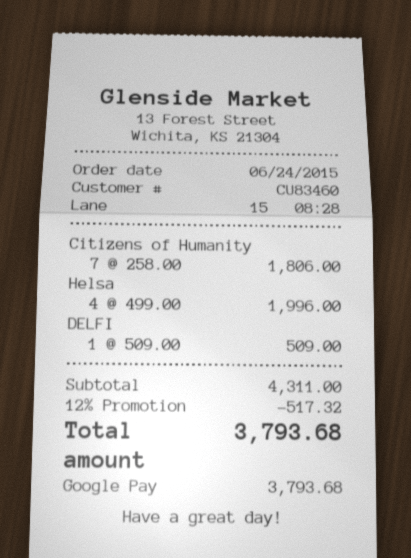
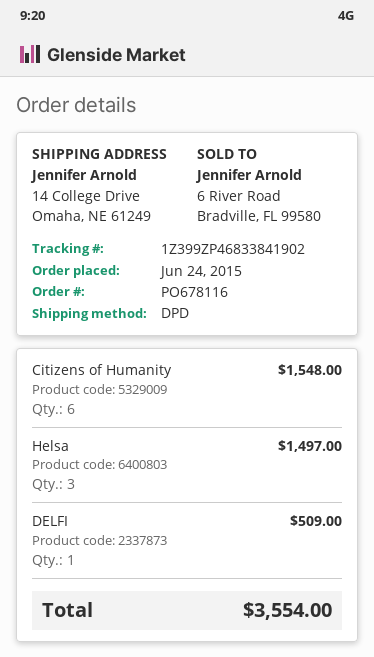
Citizens of Humanity: 7 for 1806.00 -> 6 for 1548.00
Helsa: 4 for 1996.00 -> 3 for 1497.00
discount: 12% = 517.32 -> none
total: 3793.68 -> 3554.00

